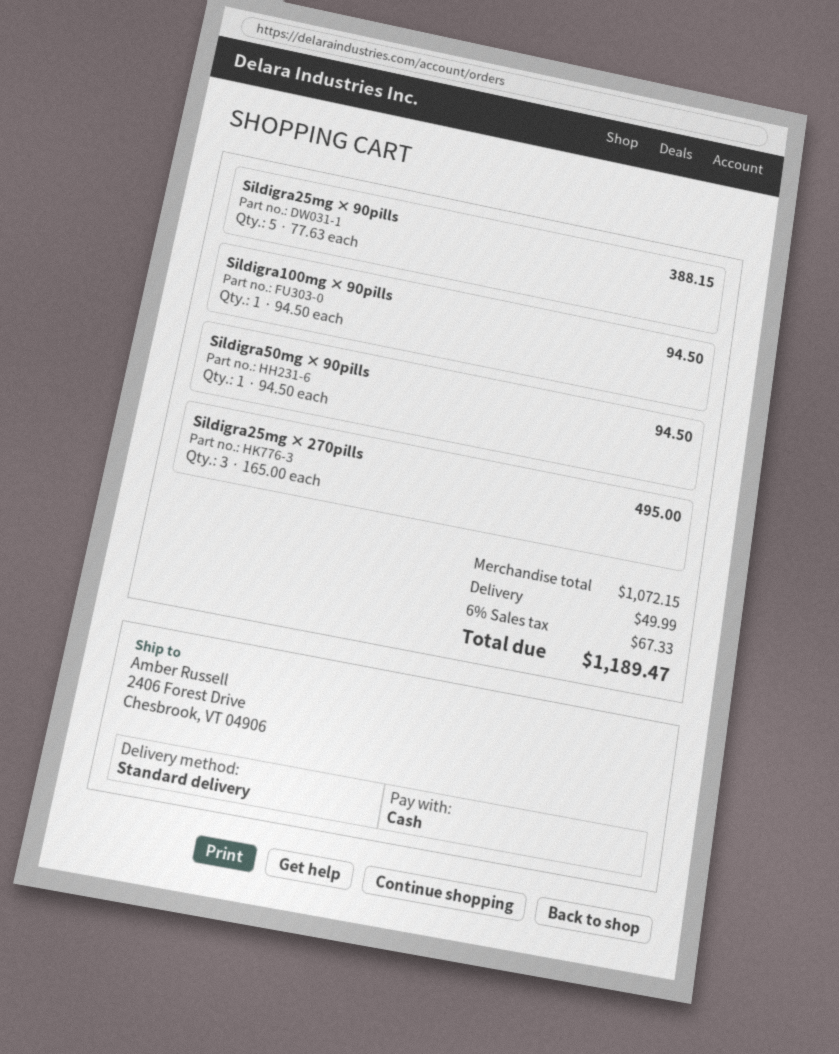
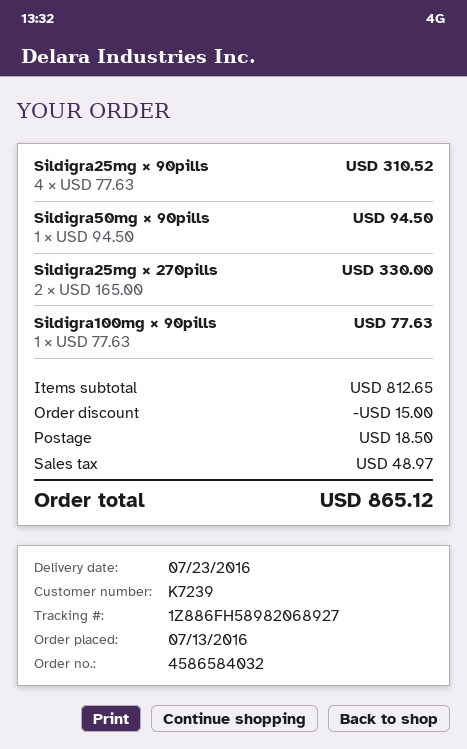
Sildigra25mg × 90pills: 5 x 77.63 = 388.15 -> 4 x 77.63 = 310.52
Sildigra100mg × 90pills: 1 x 94.50 = 94.50 -> 1 x 77.63 = 77.63
Sildigra25mg × 270pills: 3 x 165.00 = 495.00 -> 2 x 165.00 = 330.00
subtotal: 1072.15 -> 812.65
discount: none -> 15.00
shipping: 49.99 -> 18.50
tax: 67.33 -> 48.97
total: 1189.47 -> 865.12

